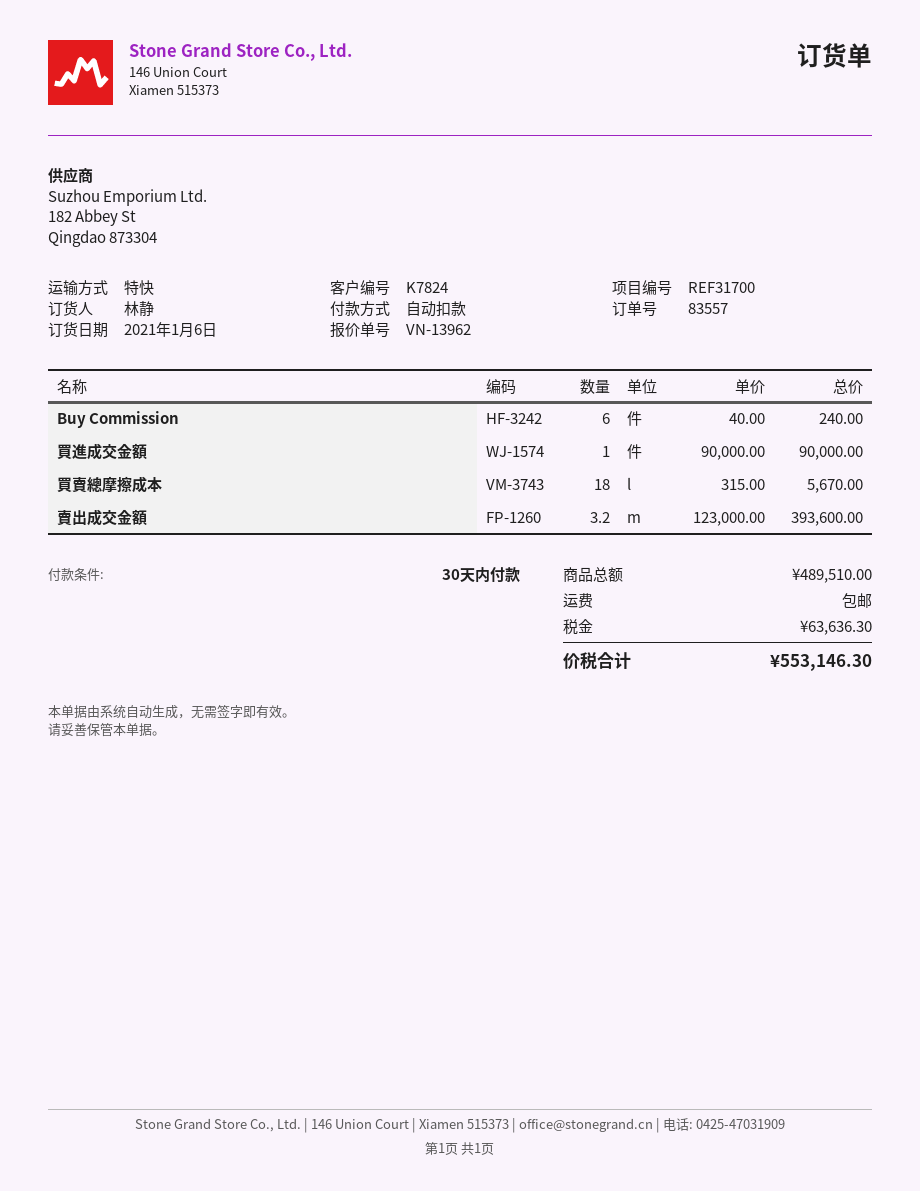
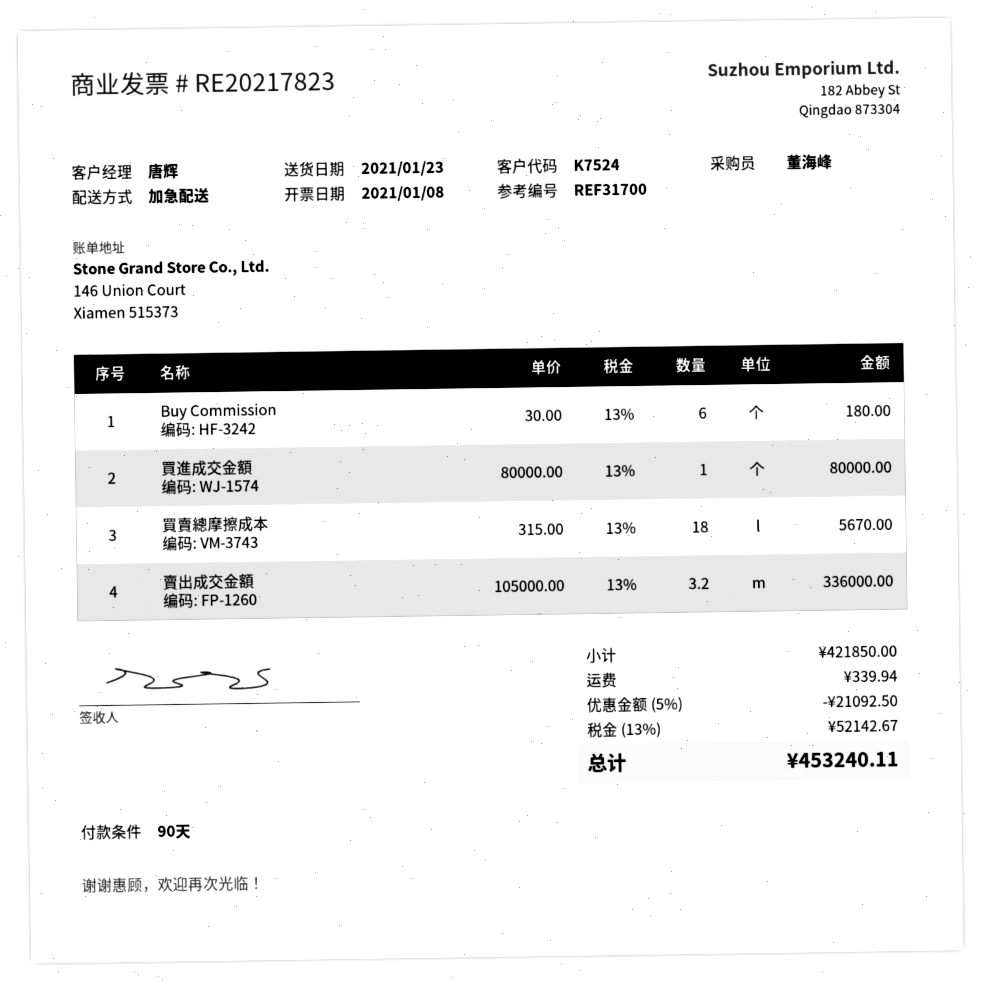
payment terms: 30 days -> 90 days
customer number: K7824 -> K7524
ordered by: 林静 -> 董海峰
Buy Commission: 6 x 40.00 = 240.00 -> 6 x 30.00 = 180.00
買進成交金額: 1 x 90000.00 = 90000.00 -> 1 x 80000.00 = 80000.00
賣出成交金額: 3.2 x 123000.00 = 393600.00 -> 3.2 x 105000.00 = 336000.00
subtotal: 489510.00 -> 421850.00
discount: none -> 5% = 21092.50
shipping: 0.00 -> 339.94
tax: 63636.30 -> 52142.67
total: 553146.30 -> 453240.11

